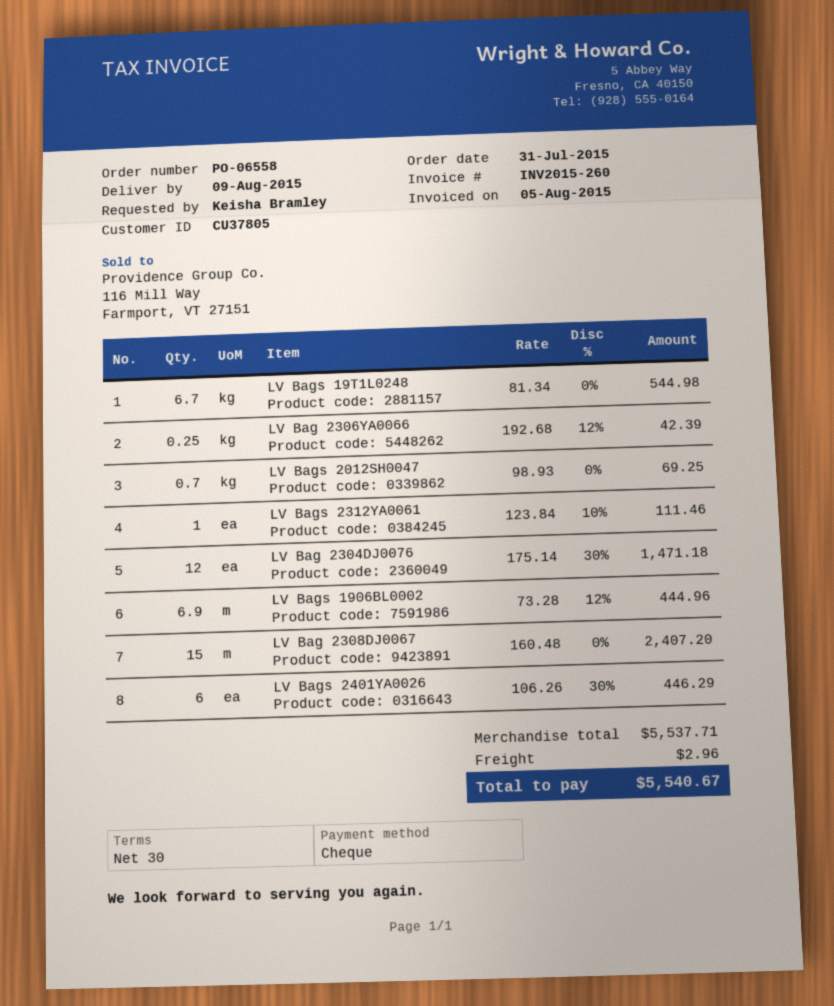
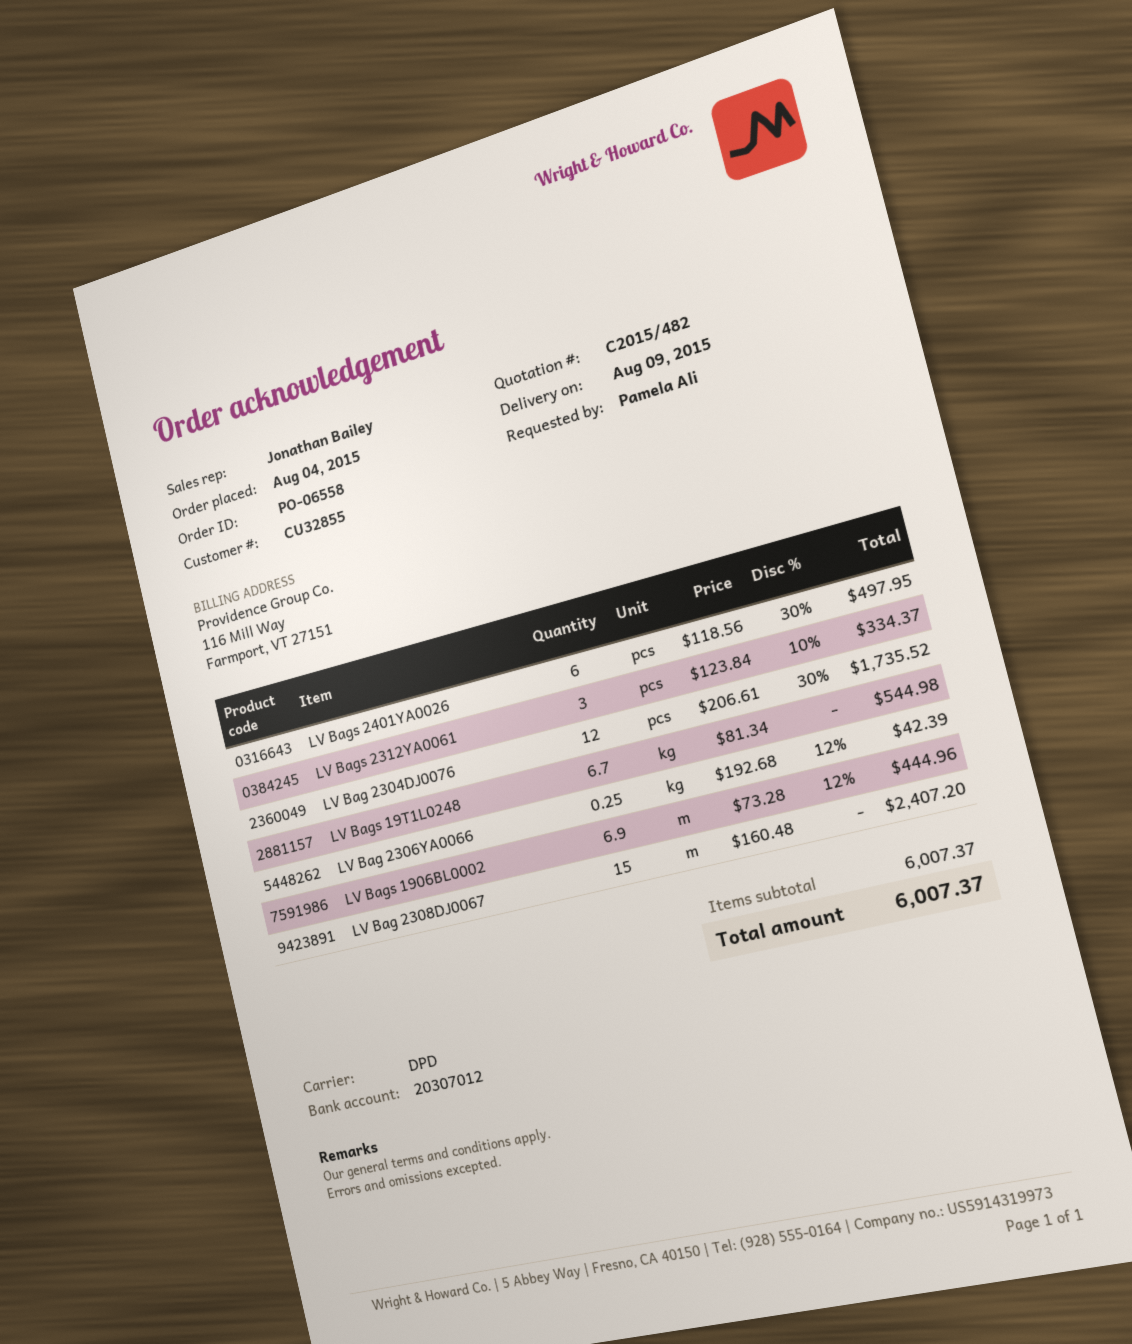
order date: 2015-07-31 -> 2015-08-04
customer number: CU37805 -> CU32855
ordered by: Keisha Bramley -> Pamela Ali
LV Bags 2012SH0047: 0.7 x 98.93 = 69.25 -> none
LV Bags 2312YA0061: 1 x 123.84 - 10% = 111.46 -> 3 x 123.84 - 10% = 334.37
LV Bag 2304DJ0076: 12 x 175.14 - 30% = 1471.18 -> 12 x 206.61 - 30% = 1735.52
LV Bags 2401YA0026: 6 x 106.26 - 30% = 446.29 -> 6 x 118.56 - 30% = 497.95
subtotal: 5537.71 -> 6007.37
shipping: 2.96 -> none
total: 5540.67 -> 6007.37

